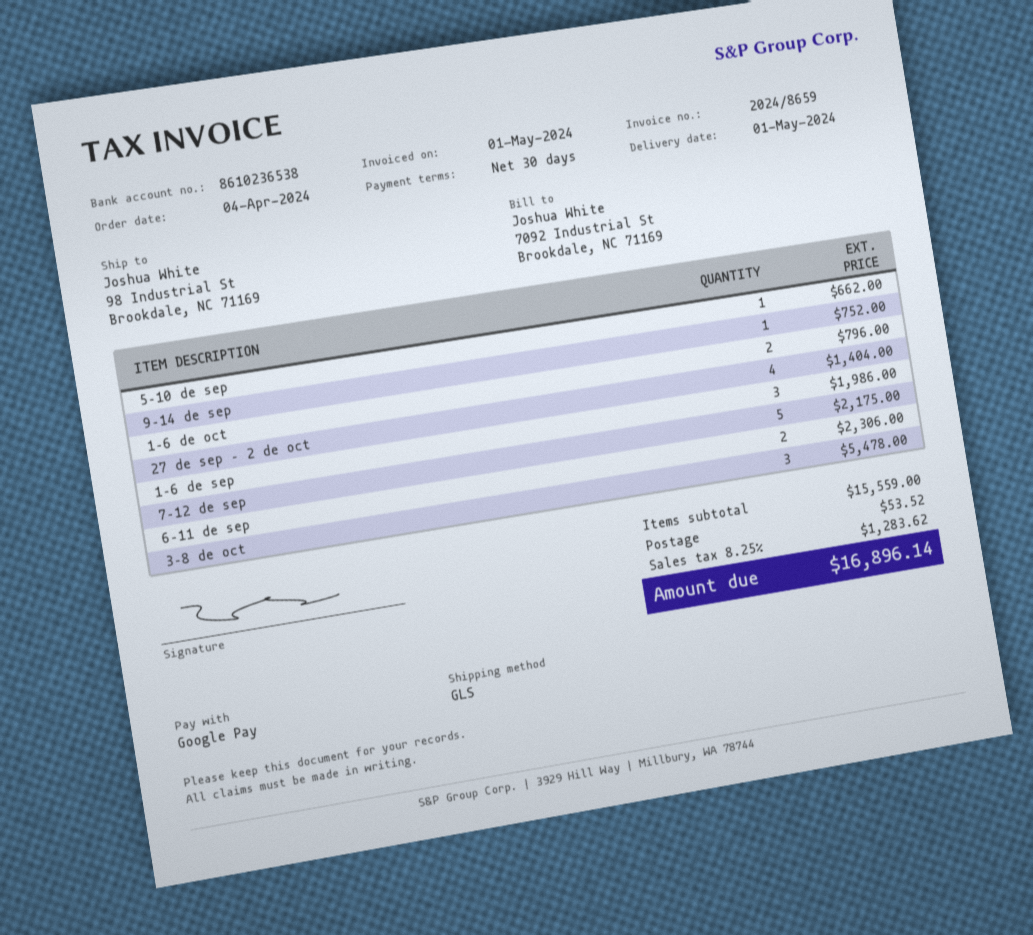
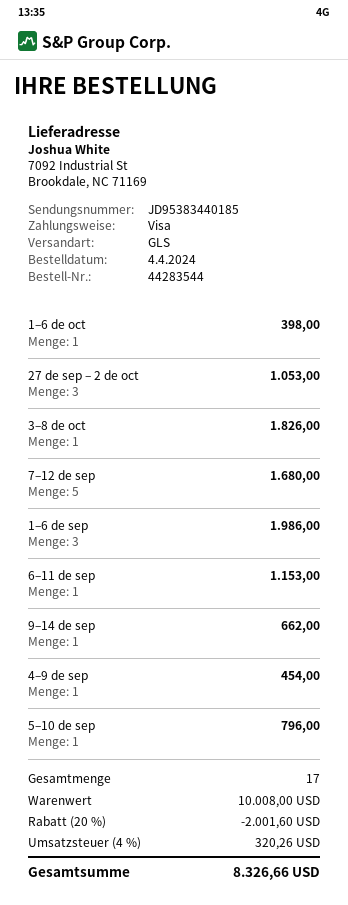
payment method: Google Pay -> Visa
ship to: 98 Industrial St, Brookdale, NC 71169 -> 7092 Industrial St, Brookdale, NC 71169
5–10 de sep: 1 for 662.00 -> 1 for 796.00
9–14 de sep: 1 for 752.00 -> 1 for 662.00
1–6 de oct: 2 for 796.00 -> 1 for 398.00
27 de sep – 2 de oct: 4 for 1404.00 -> 3 for 1053.00
7–12 de sep: 5 for 2175.00 -> 5 for 1680.00
6–11 de sep: 2 for 2306.00 -> 1 for 1153.00
3–8 de oct: 3 for 5478.00 -> 1 for 1826.00
4–9 de sep: none -> 1 for 454.00
subtotal: 15559.00 -> 10008.00
discount: none -> 20% = 2001.60
shipping: 53.52 -> none
tax: 8.25% = 1283.62 -> 4% = 320.26
total: 16896.14 -> 8326.66

